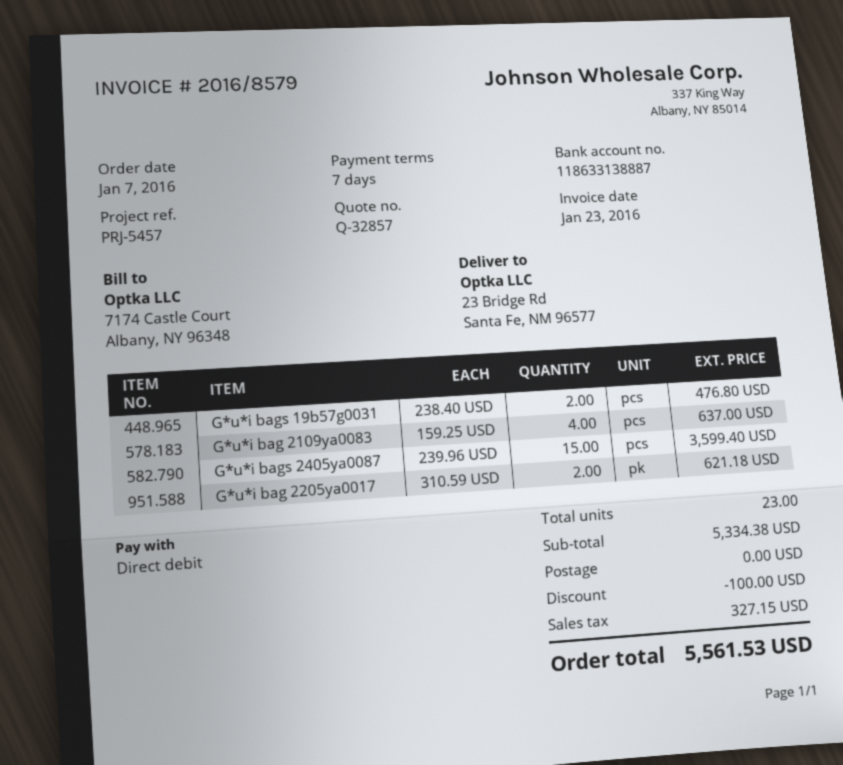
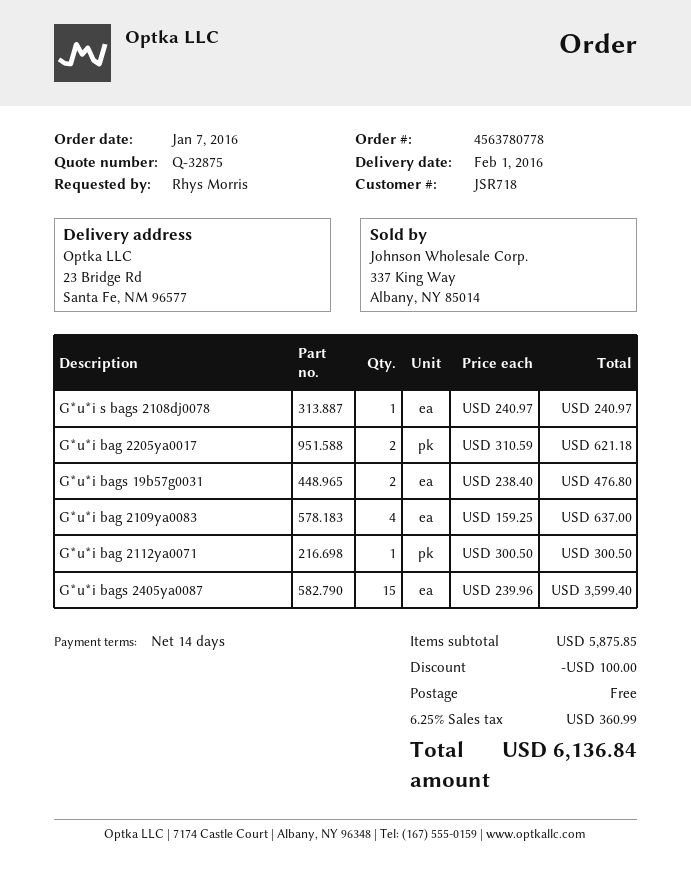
quote number: Q-32857 -> Q-32875
payment terms: 7 days -> 14 days
G*u*i s bags 2108dj0078: none -> 1 x 240.97 = 240.97
G*u*i bag 2112ya0071: none -> 1 x 300.50 = 300.50
subtotal: 5334.38 -> 5875.85
tax: 327.15 -> 360.99
total: 5561.53 -> 6136.84

